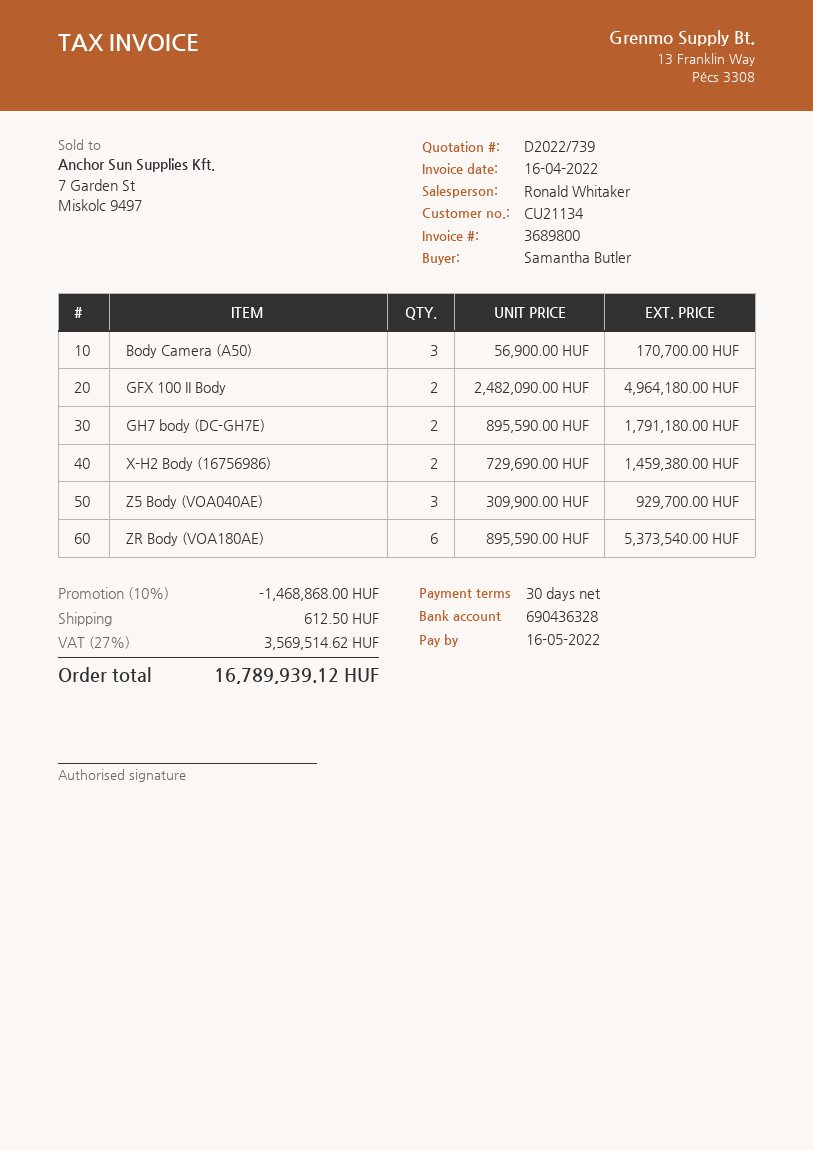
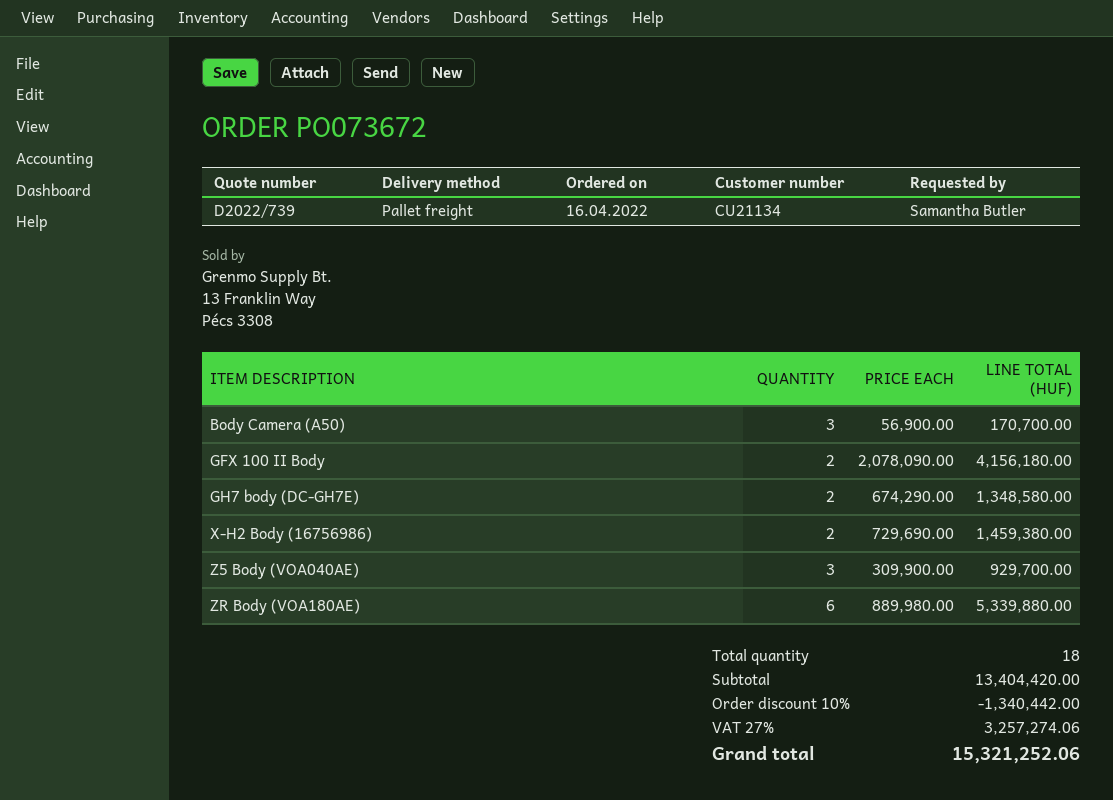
GFX 100 II Body: 2 x 2482090.00 = 4964180.00 -> 2 x 2078090.00 = 4156180.00
GH7 body (DC-GH7E): 2 x 895590.00 = 1791180.00 -> 2 x 674290.00 = 1348580.00
ZR Body (VOA180AE): 6 x 895590.00 = 5373540.00 -> 6 x 889980.00 = 5339880.00
discount: 10% = 1468868.00 -> 10% = 1340442.00
shipping: 612.50 -> none
tax: 27% = 3569514.62 -> 27% = 3257274.06
total: 16789939.12 -> 15321252.06

